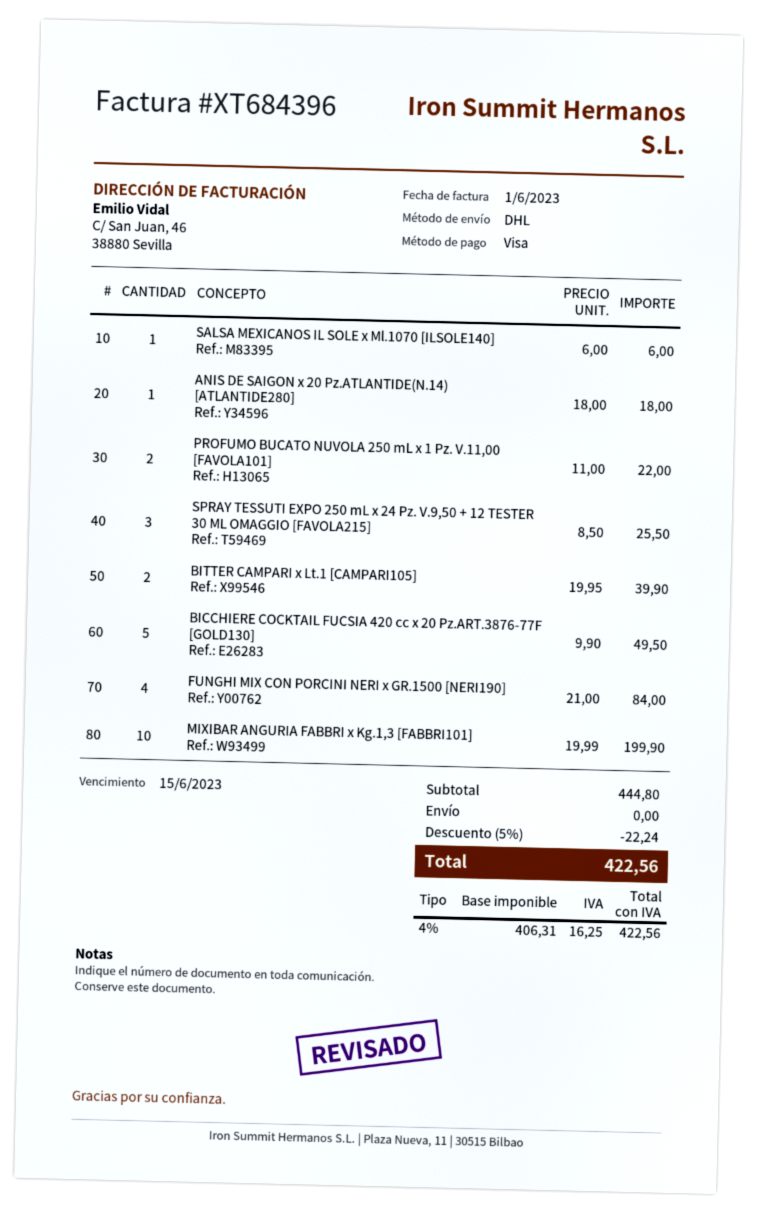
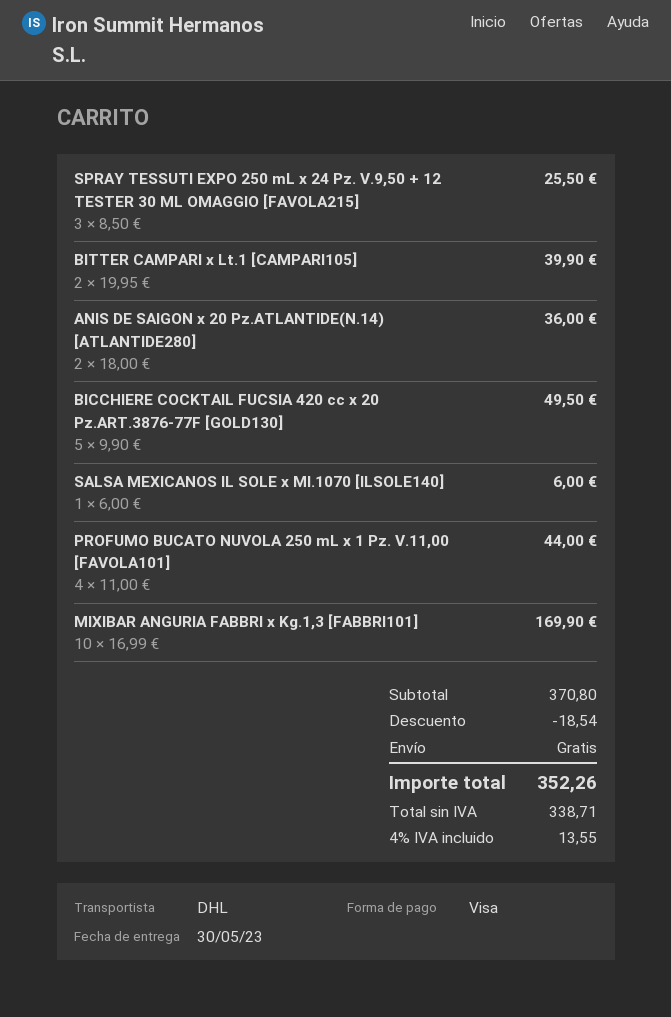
ANIS DE SAIGON x 20 Pz.ATLANTIDE(N.14) [ATLANTIDE280]: 1 x 18.00 = 18.00 -> 2 x 18.00 = 36.00
PROFUMO BUCATO NUVOLA 250 mL x 1 Pz. V.11,00 [FAVOLA101]: 2 x 11.00 = 22.00 -> 4 x 11.00 = 44.00
FUNGHI MIX CON PORCINI NERI x GR.1500 [NERI190]: 4 x 21.00 = 84.00 -> none
MIXIBAR ANGURIA FABBRI x Kg.1,3 [FABBRI101]: 10 x 19.99 = 199.90 -> 10 x 16.99 = 169.90
subtotal: 444.80 -> 370.80
discount: 22.24 -> 18.54
net: 406.31 -> 338.71
tax: 4% = 16.25 -> 4% = 13.55
total: 422.56 -> 352.26

